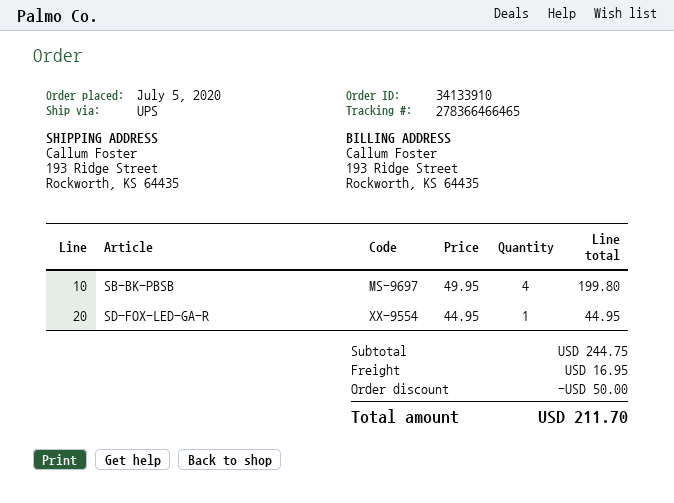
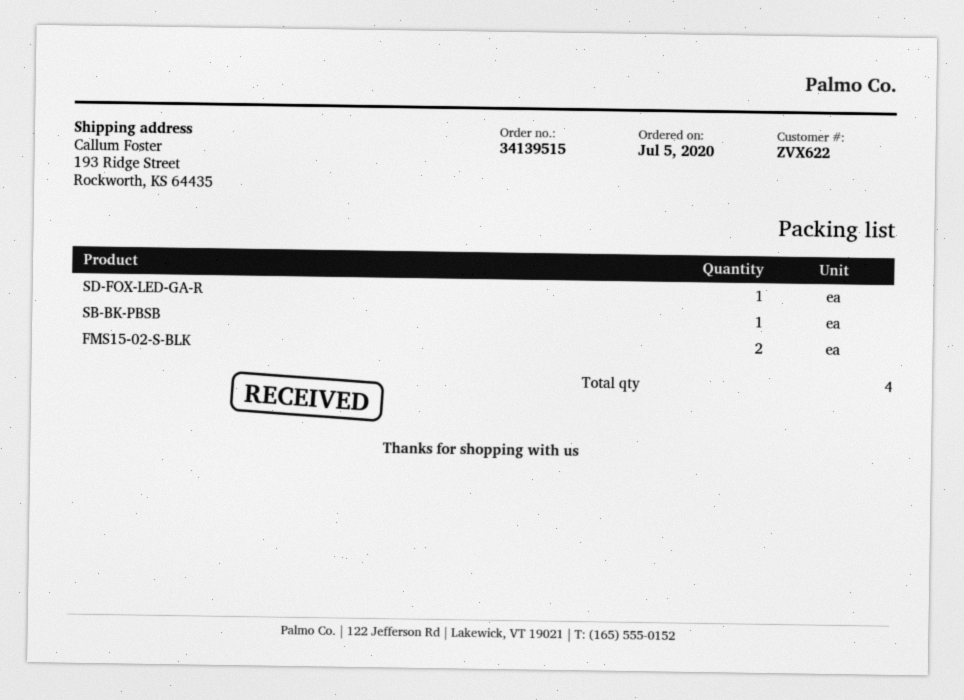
order number: 34133910 -> 34139515
SB-BK-PBSB: 4 -> 1
FMS15-02-S-BLK: none -> 2

